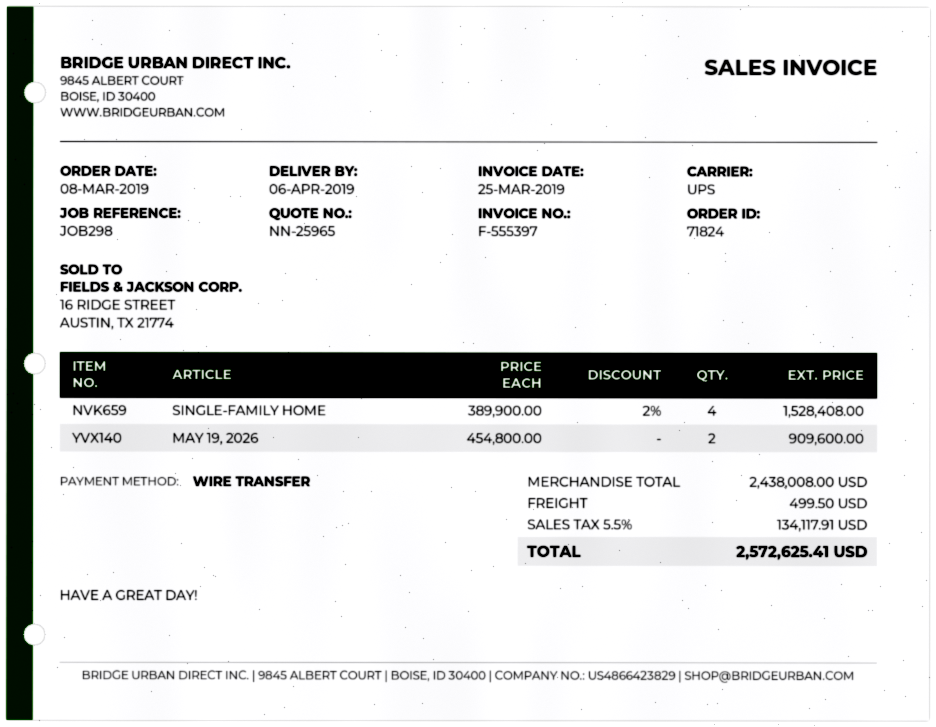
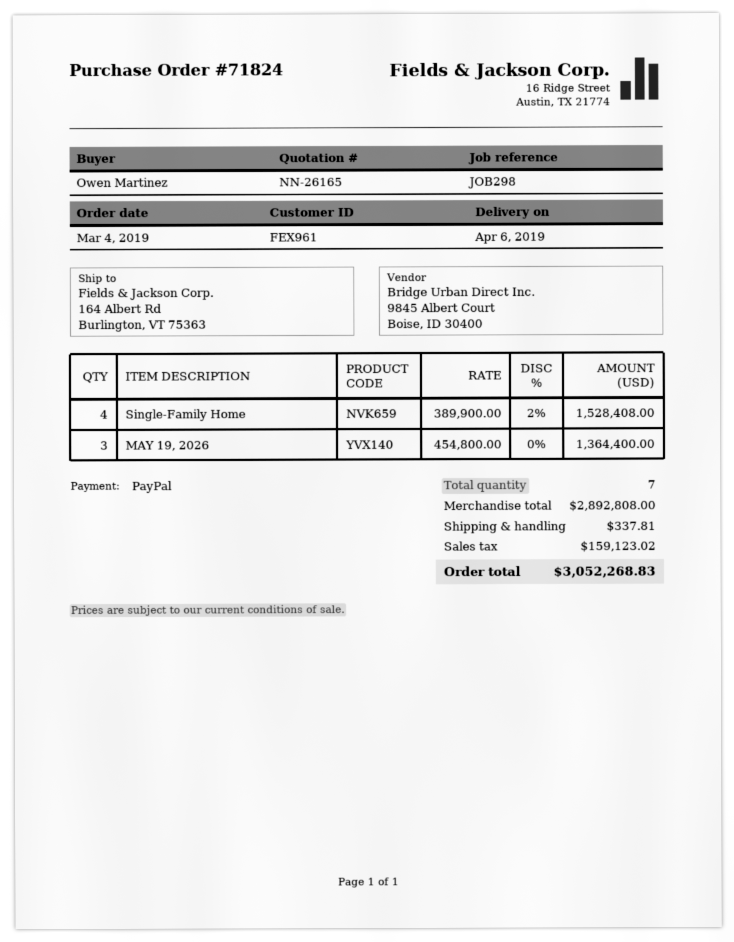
quote number: NN-25965 -> NN-26165
order date: 2019-03-08 -> 2019-03-04
payment method: bank transfer -> PayPal
MAY 19, 2026: 2 x 454800.00 = 909600.00 -> 3 x 454800.00 = 1364400.00
subtotal: 2438008.00 -> 2892808.00
shipping: 499.50 -> 337.81
tax: 134117.91 -> 159123.02
total: 2572625.41 -> 3052268.83

